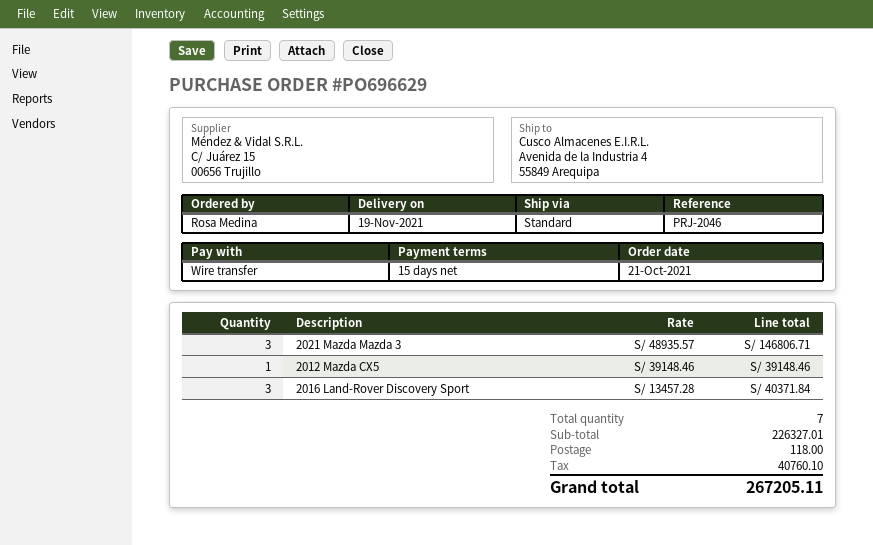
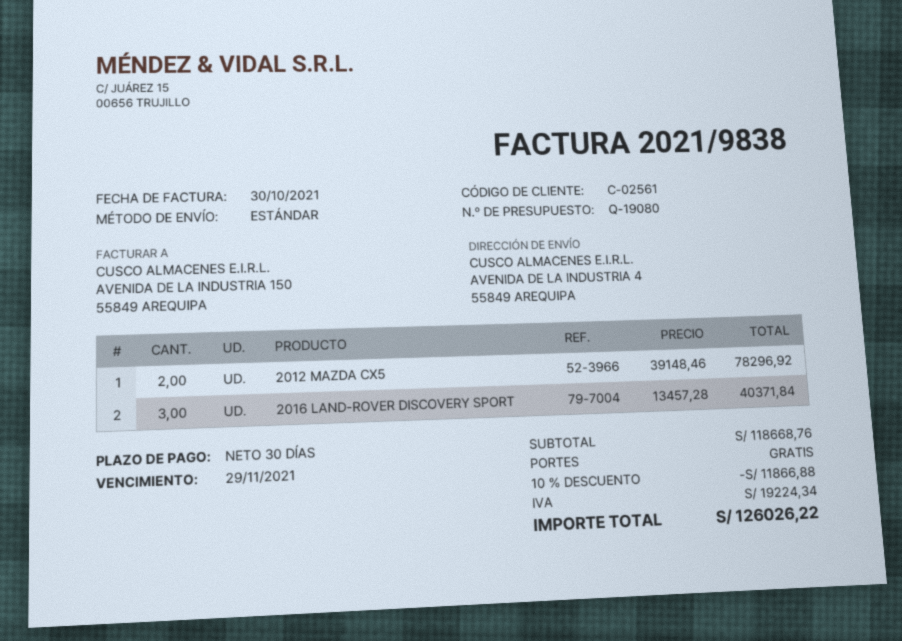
payment terms: 15 days -> 30 days
2021 Mazda Mazda 3: 3 x 48935.57 = 146806.71 -> none
2012 Mazda CX5: 1 x 39148.46 = 39148.46 -> 2 x 39148.46 = 78296.92
subtotal: 226327.01 -> 118668.76
discount: none -> 10% = 11866.88
shipping: 118.00 -> 0.00
tax: 40760.10 -> 19224.34
total: 267205.11 -> 126026.22

